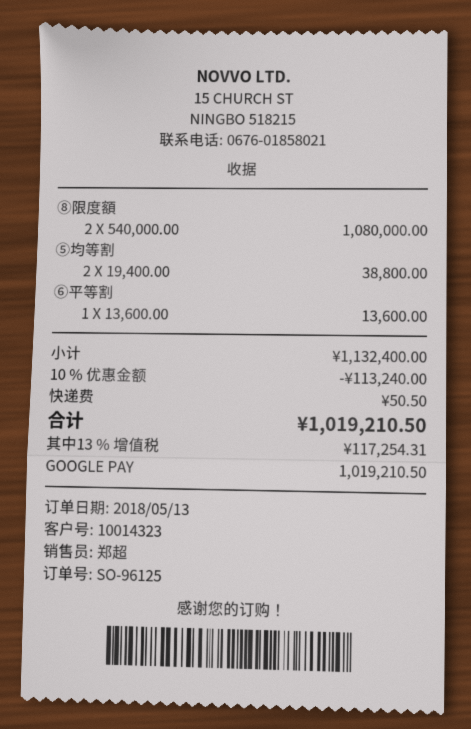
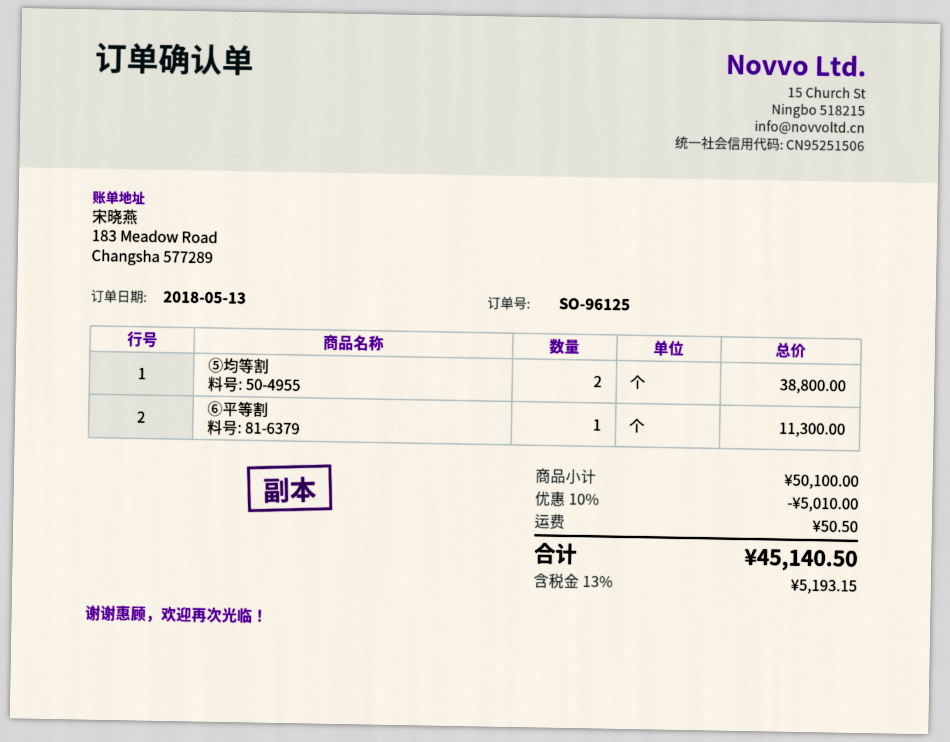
⑧限度額: 2 for 1080000.00 -> none
⑥平等割: 1 for 13600.00 -> 1 for 11300.00
subtotal: 1132400.00 -> 50100.00
discount: 10% = 113240.00 -> 10% = 5010.00
tax: 13% = 117254.31 -> 13% = 5193.15
total: 1019210.50 -> 45140.50

